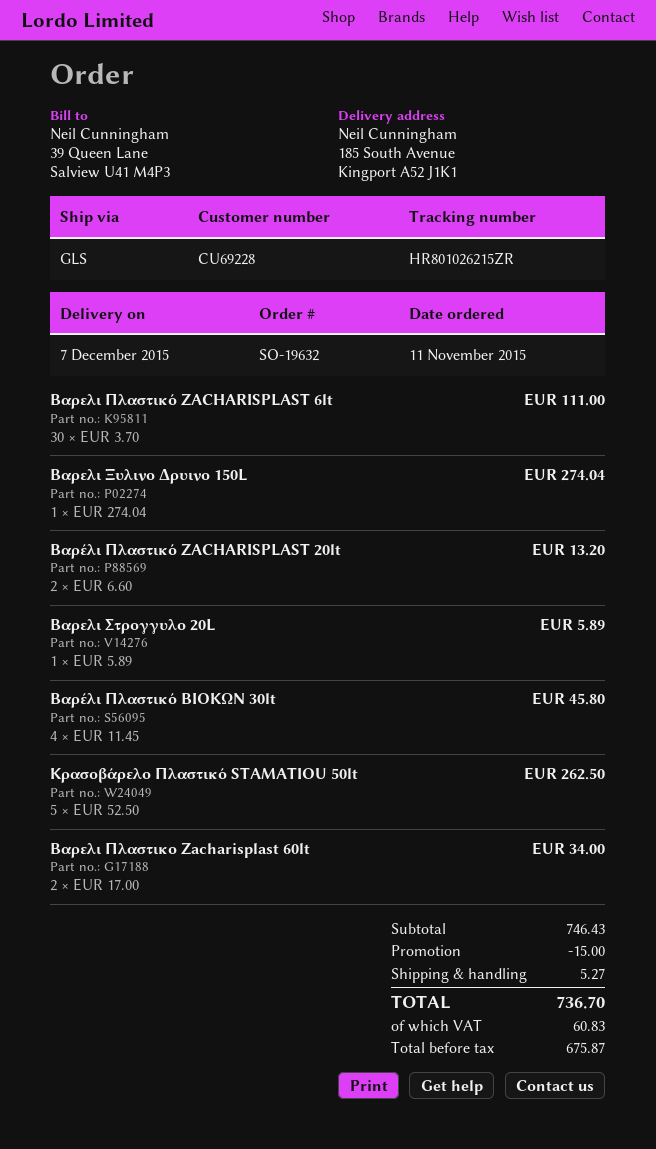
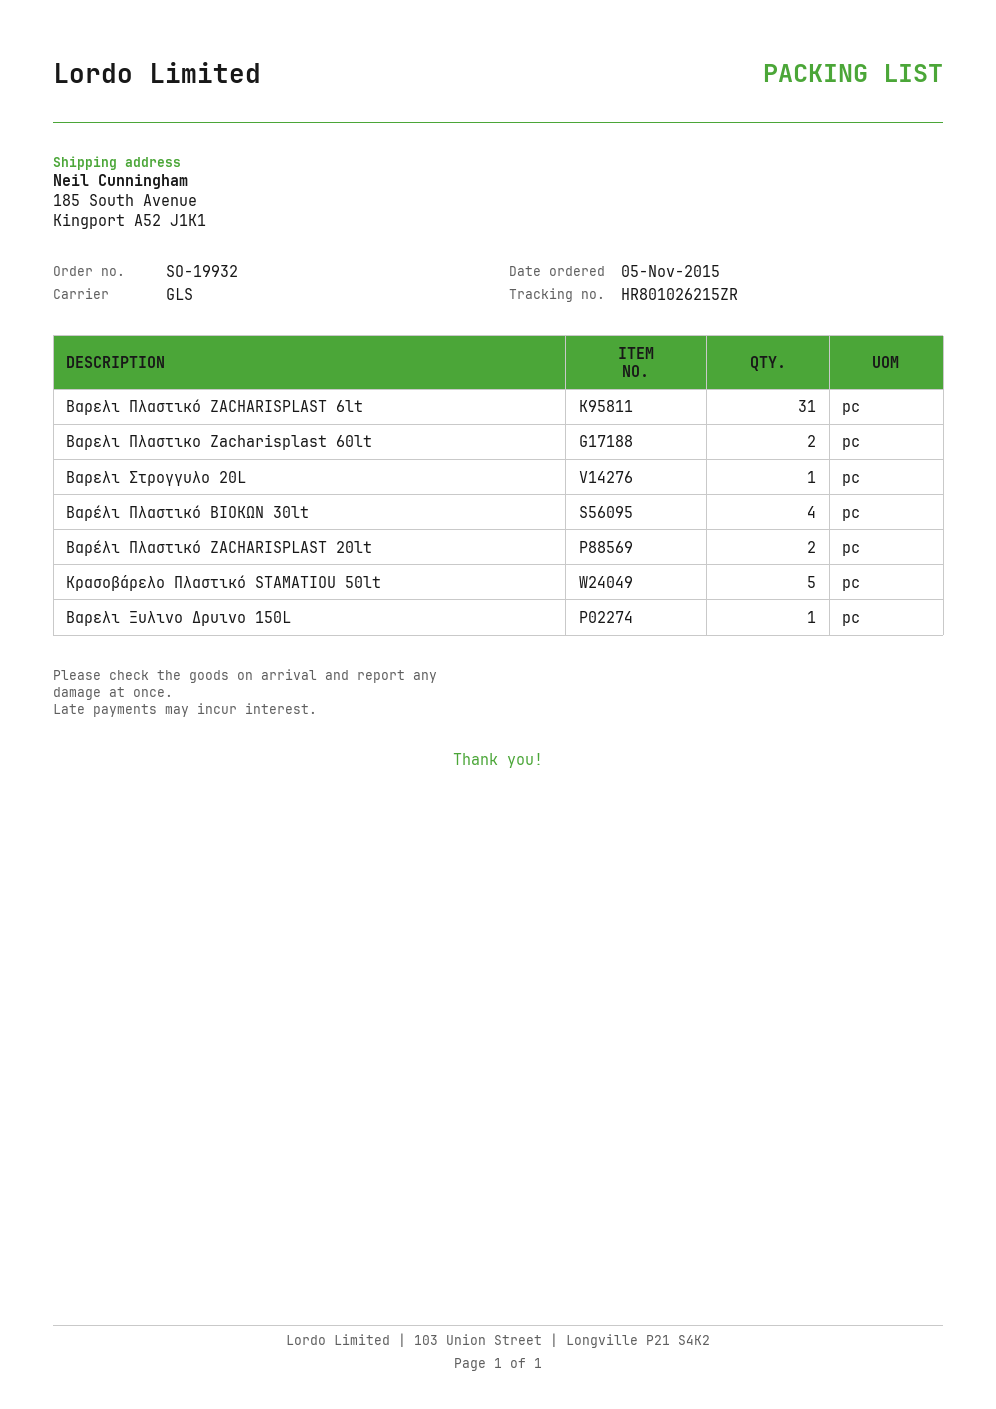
order number: SO-19632 -> SO-19932
order date: 2015-11-11 -> 2015-11-05
Βαρελι Πλαστικό ZACHARISPLAST 6lt: 30 -> 31

